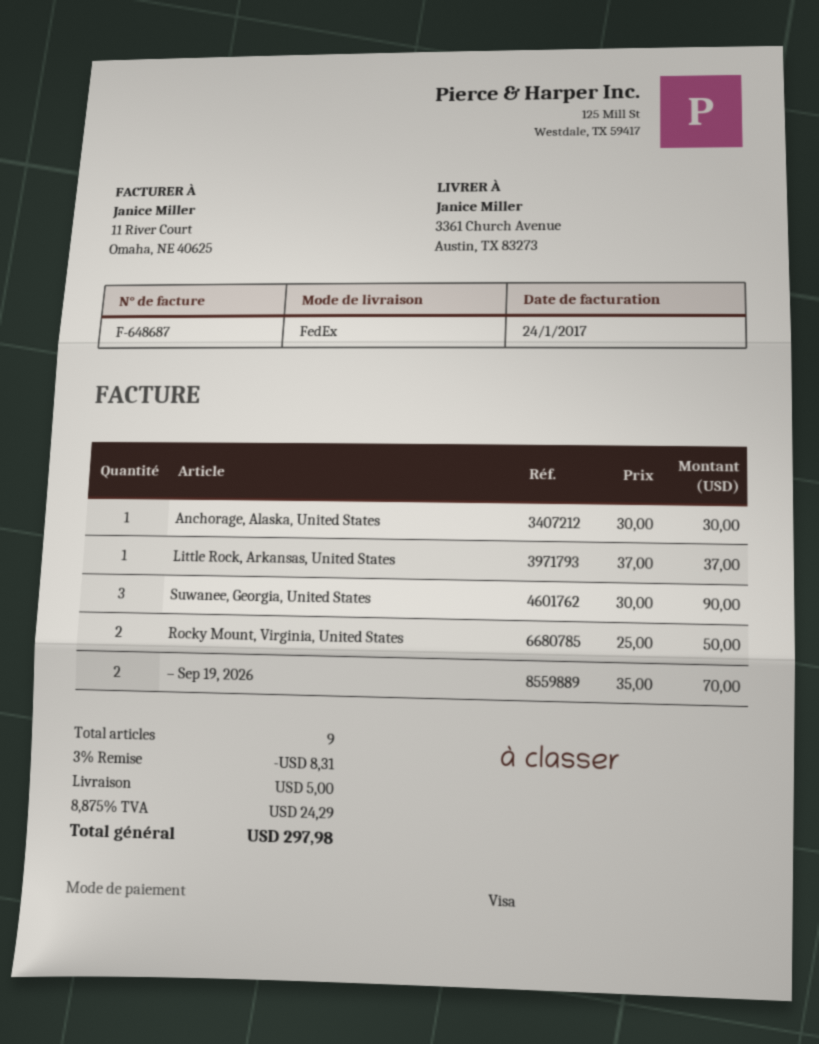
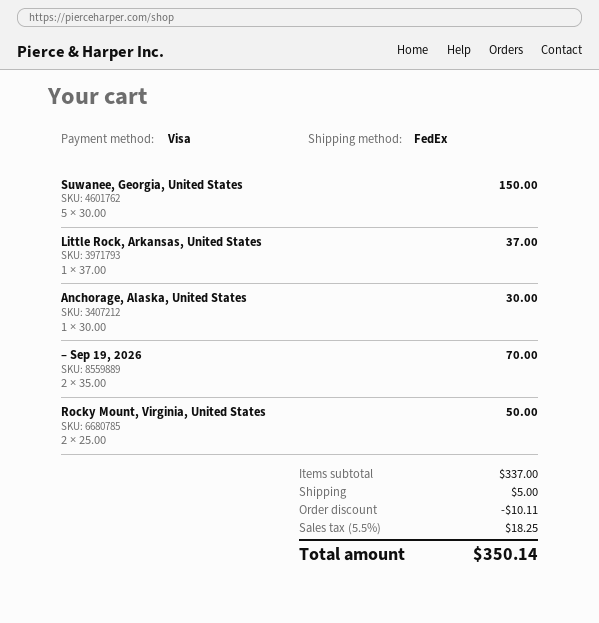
Suwanee, Georgia, United States: 3 x 30.00 = 90.00 -> 5 x 30.00 = 150.00
discount: 8.31 -> 10.11
tax: 8.875% = 24.29 -> 5.5% = 18.25
total: 297.98 -> 350.14

